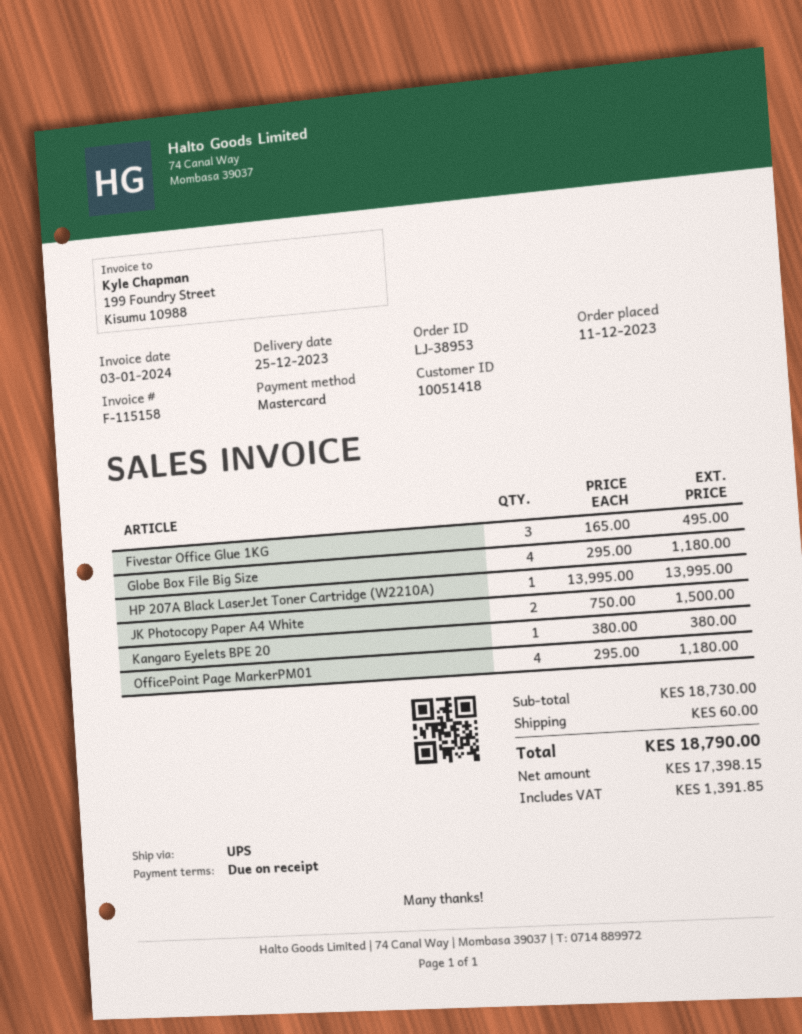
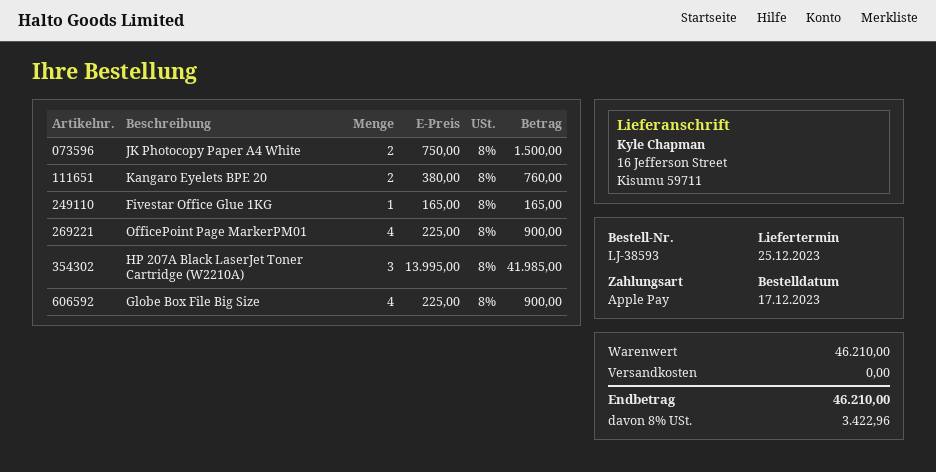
order number: LJ-38953 -> LJ-38593
order date: 2023-12-11 -> 2023-12-17
payment method: Mastercard -> Apple Pay
Fivestar Office Glue 1KG: 3 x 165.00 = 495.00 -> 1 x 165.00 = 165.00
Globe Box File Big Size: 4 x 295.00 = 1180.00 -> 4 x 225.00 = 900.00
HP 207A Black LaserJet Toner Cartridge (W2210A): 1 x 13995.00 = 13995.00 -> 3 x 13995.00 = 41985.00
Kangaro Eyelets BPE 20: 1 x 380.00 = 380.00 -> 2 x 380.00 = 760.00
OfficePoint Page MarkerPM01: 4 x 295.00 = 1180.00 -> 4 x 225.00 = 900.00
subtotal: 18730.00 -> 46210.00
shipping: 60.00 -> 0.00
tax: 1391.85 -> 3422.96
total: 18790.00 -> 46210.00

